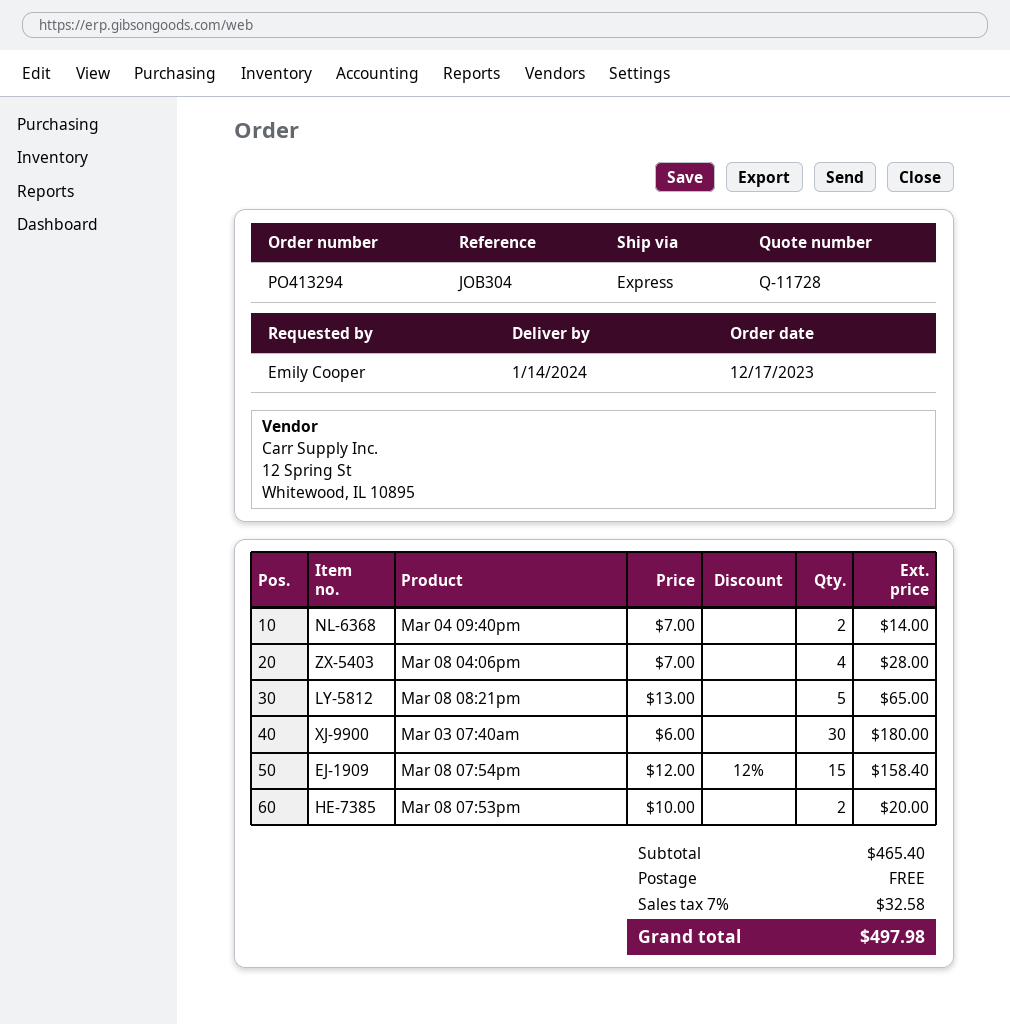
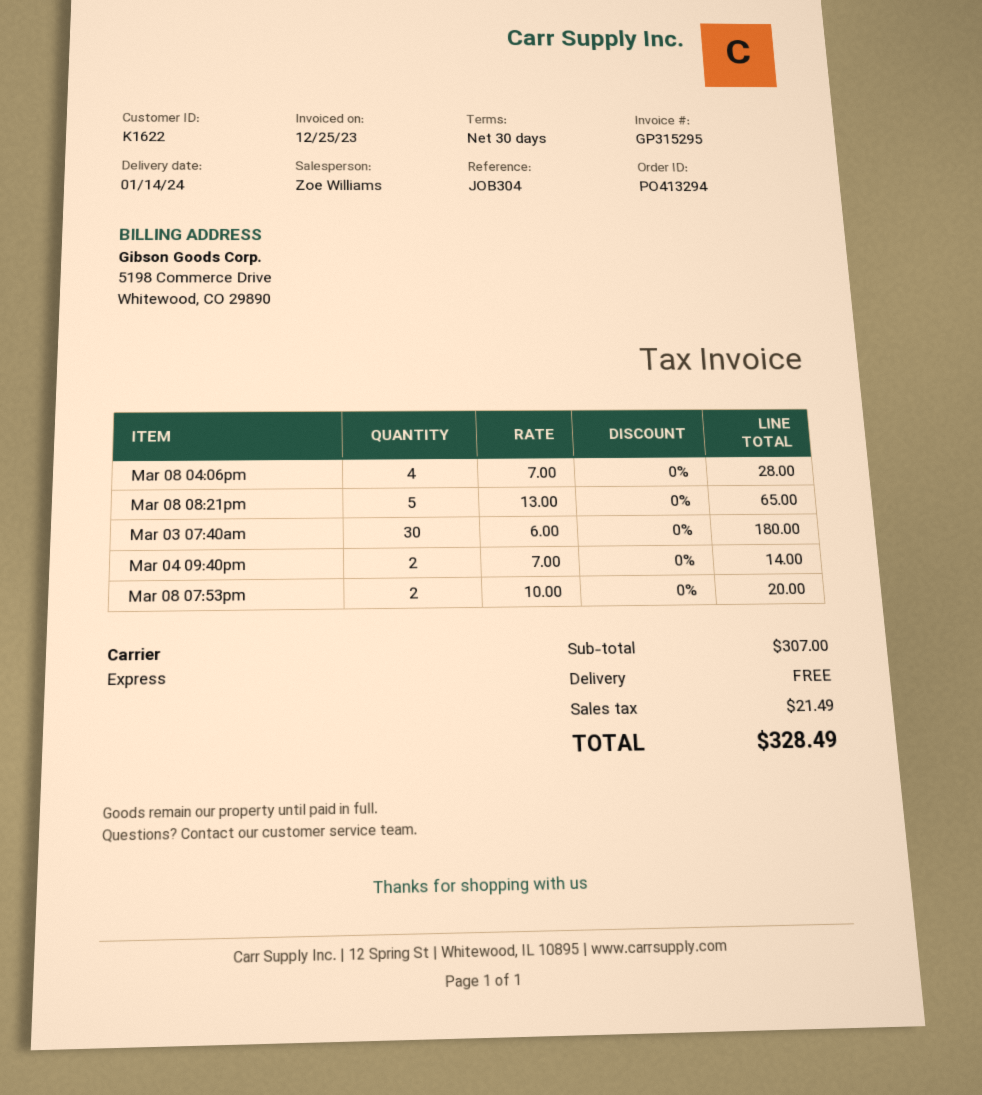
Mar 08 07:54pm: 15 x 12.00 - 12% = 158.40 -> none
subtotal: 465.40 -> 307.00
tax: 32.58 -> 21.49
total: 497.98 -> 328.49

